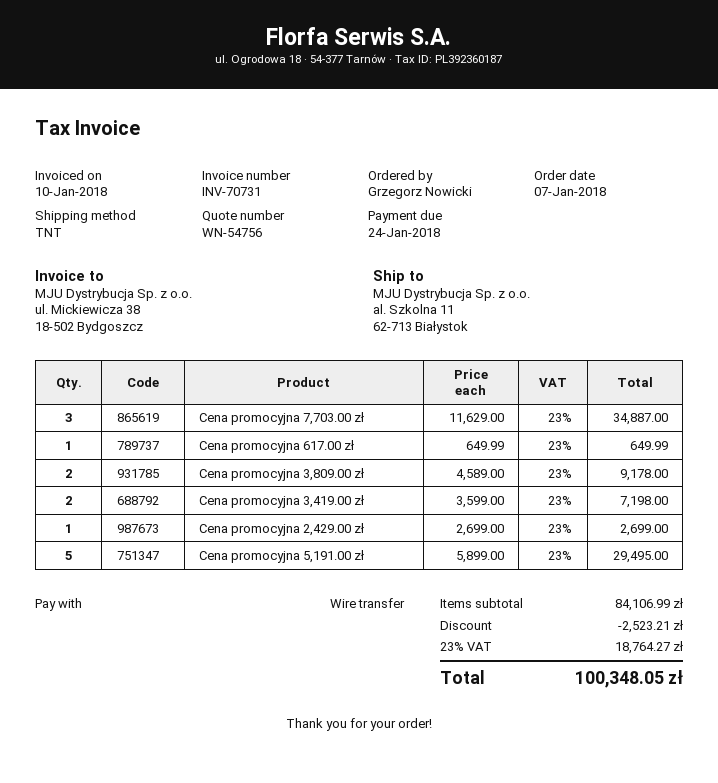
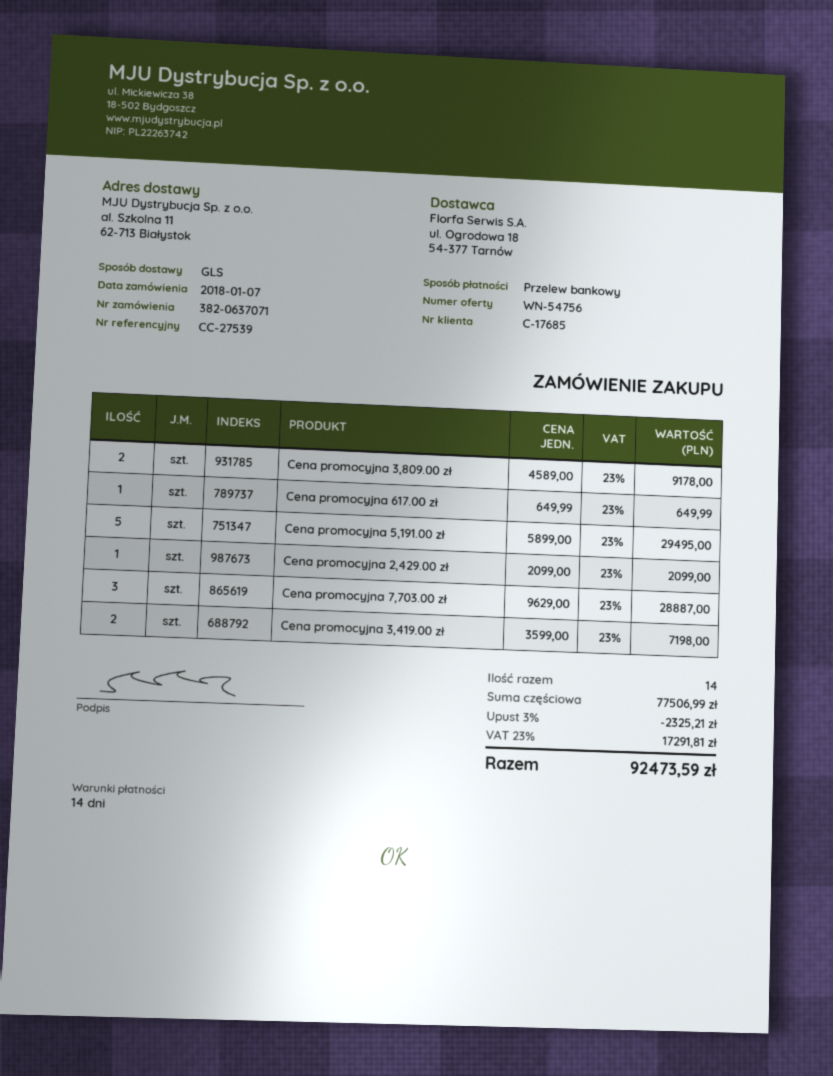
shipping method: TNT -> GLS
Cena promocyjna 7,703.00 zł: 3 x 11629.00 = 34887.00 -> 3 x 9629.00 = 28887.00
Cena promocyjna 2,429.00 zł: 1 x 2699.00 = 2699.00 -> 1 x 2099.00 = 2099.00
subtotal: 84106.99 -> 77506.99
discount: 2523.21 -> 2325.21
tax: 23% = 18764.27 -> 23% = 17291.81
total: 100348.05 -> 92473.59

